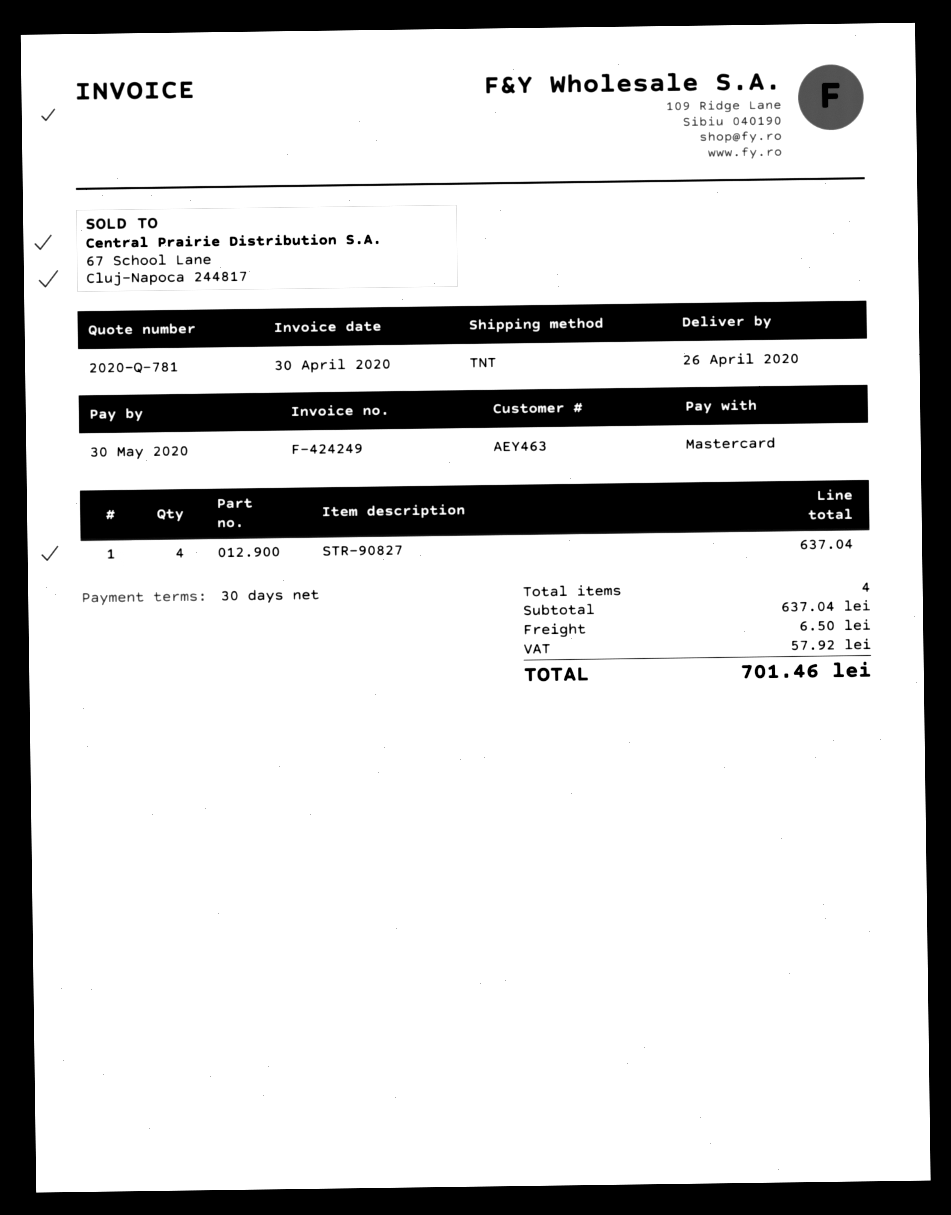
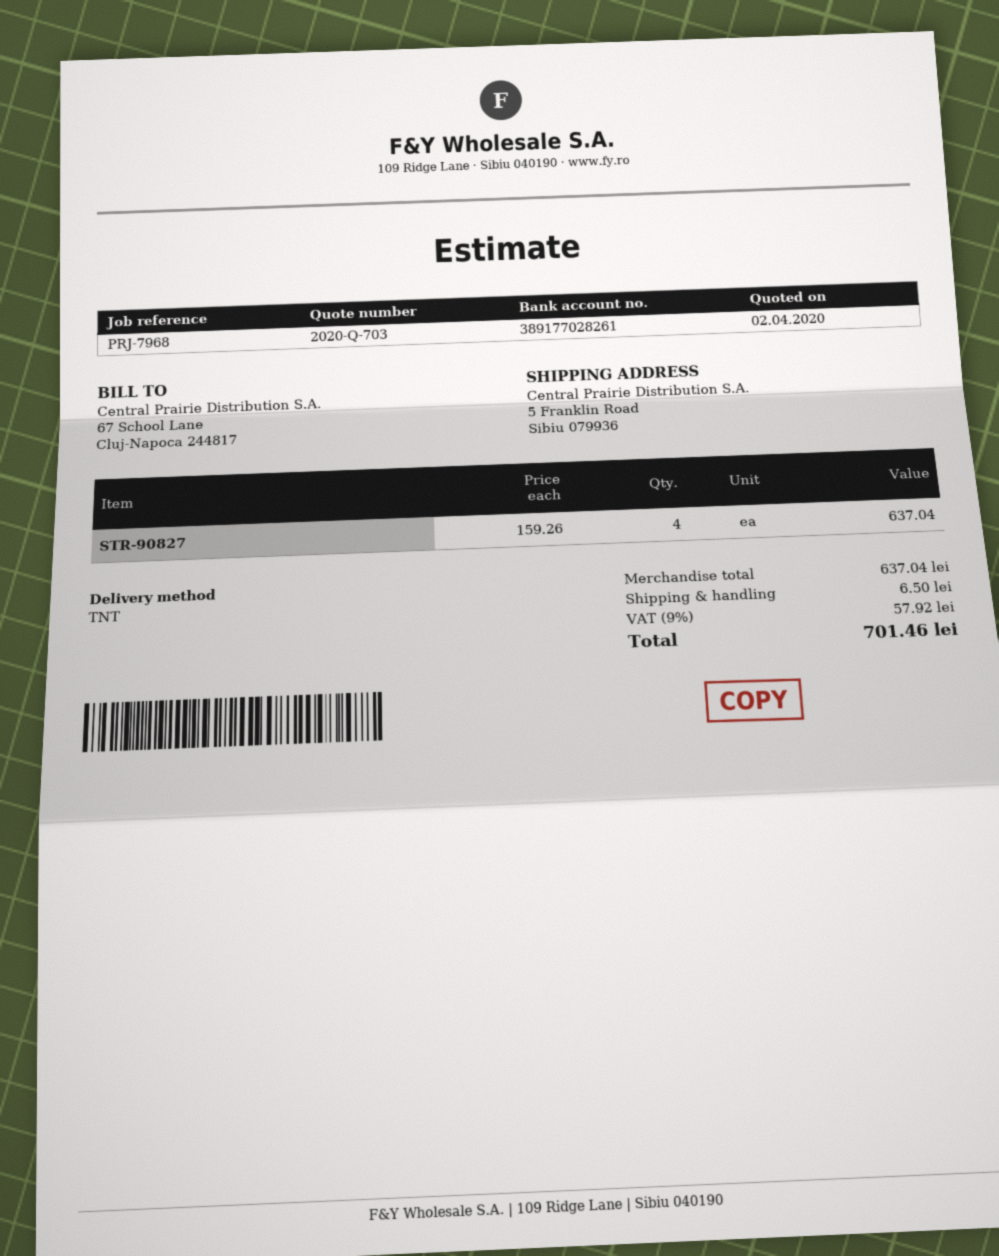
quote number: 2020-Q-781 -> 2020-Q-703

